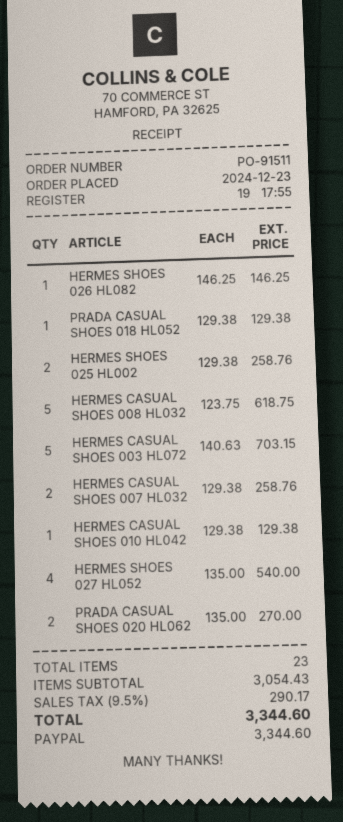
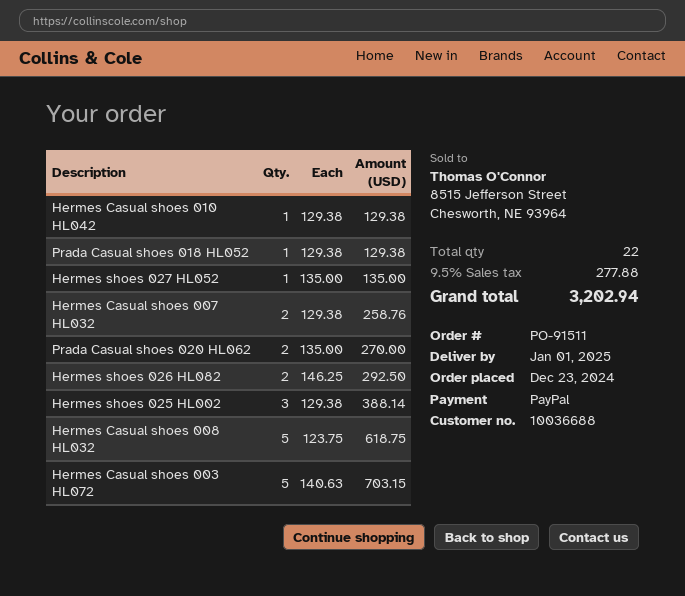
HERMES SHOES 026 HL082: 1 x 146.25 = 146.25 -> 2 x 146.25 = 292.50
HERMES SHOES 025 HL002: 2 x 129.38 = 258.76 -> 3 x 129.38 = 388.14
HERMES SHOES 027 HL052: 4 x 135.00 = 540.00 -> 1 x 135.00 = 135.00
total quantity: 23 -> 22
tax: 9.5% = 290.17 -> 9.5% = 277.88
total: 3344.60 -> 3202.94

